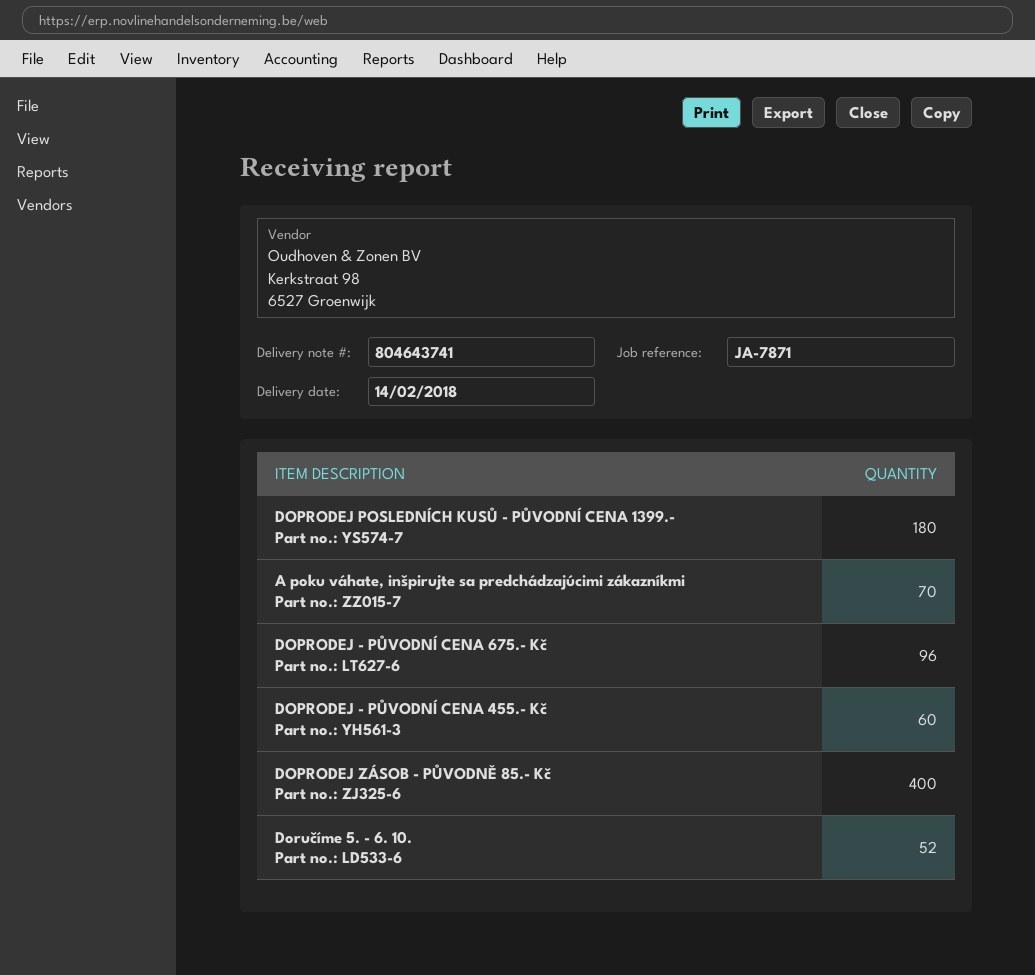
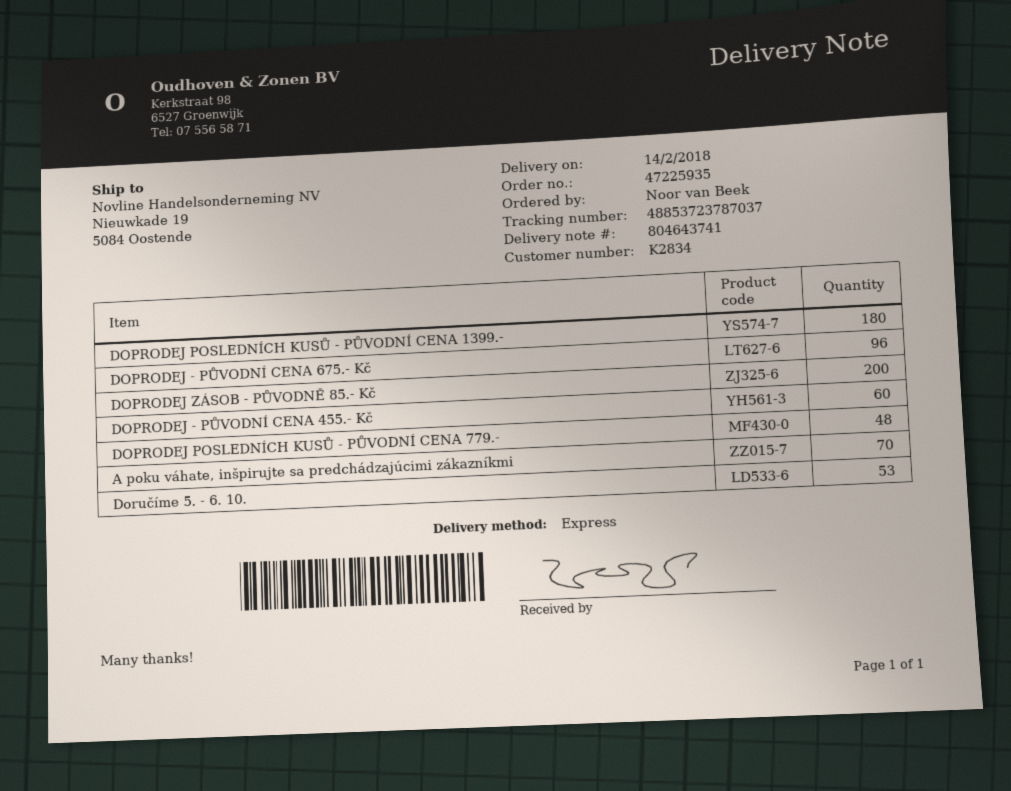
DOPRODEJ ZÁSOB - PŮVODNĚ 85.- Kč: 400 -> 200
Doručíme 5. - 6. 10.: 52 -> 53
DOPRODEJ POSLEDNÍCH KUSŮ - PŮVODNÍ CENA 779.-: none -> 48

